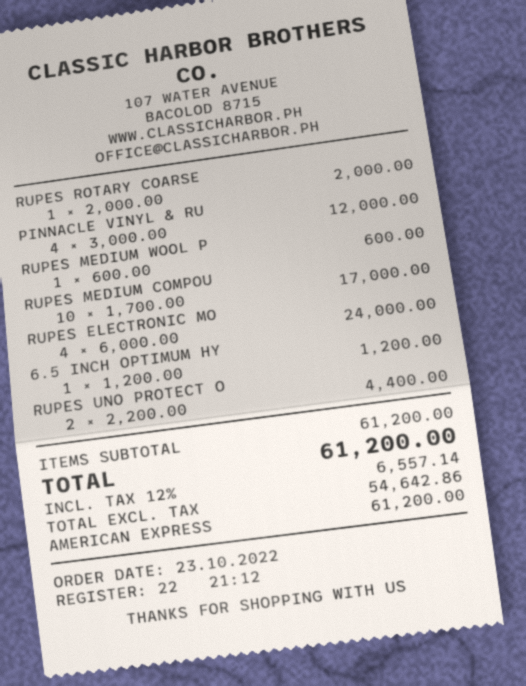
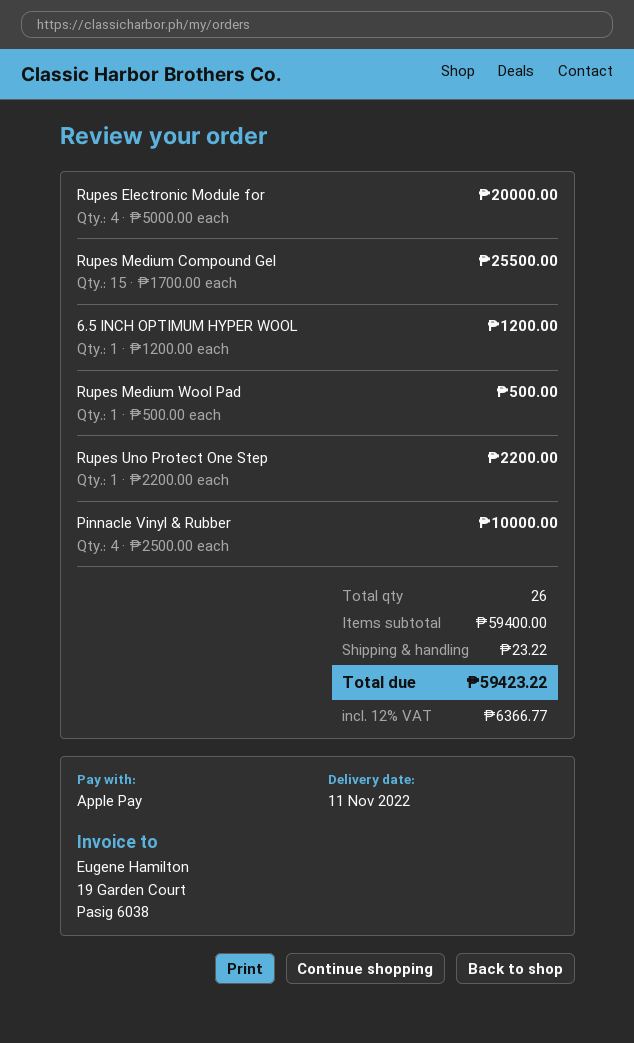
payment method: American Express -> Apple Pay
RUPES ROTARY COARSE: 1 x 2000.00 = 2000.00 -> none
PINNACLE VINYL & RU: 4 x 3000.00 = 12000.00 -> 4 x 2500.00 = 10000.00
RUPES MEDIUM WOOL P: 1 x 600.00 = 600.00 -> 1 x 500.00 = 500.00
RUPES MEDIUM COMPOU: 10 x 1700.00 = 17000.00 -> 15 x 1700.00 = 25500.00
RUPES ELECTRONIC MO: 4 x 6000.00 = 24000.00 -> 4 x 5000.00 = 20000.00
RUPES UNO PROTECT O: 2 x 2200.00 = 4400.00 -> 1 x 2200.00 = 2200.00
subtotal: 61200.00 -> 59400.00
shipping: none -> 23.22
tax: 12% = 6557.14 -> 12% = 6366.77
total: 61200.00 -> 59423.22

